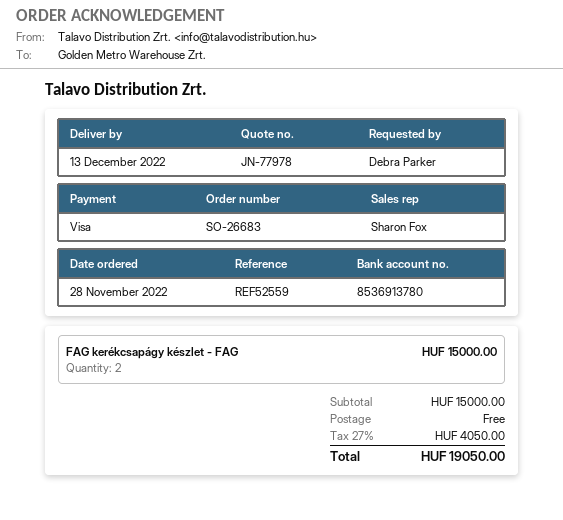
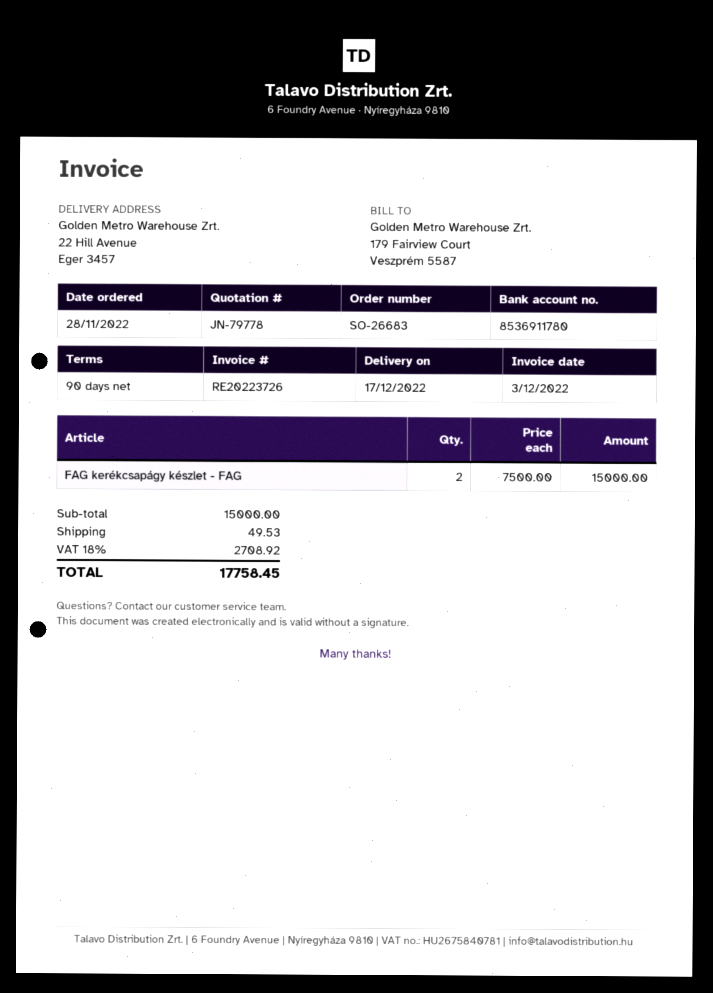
quote number: JN-77978 -> JN-79778
delivery date: 2022-12-13 -> 2022-12-17
bank account: 8536913780 -> 8536911780
shipping: 0.00 -> 49.53
tax: 27% = 4050.00 -> 18% = 2708.92
total: 19050.00 -> 17758.45

